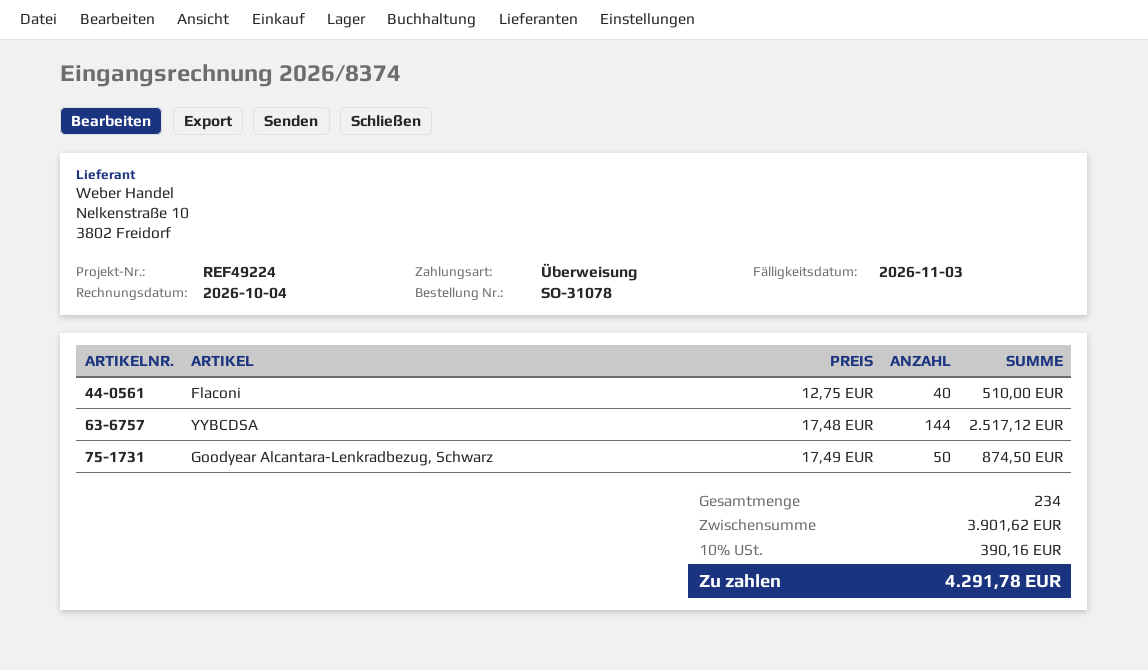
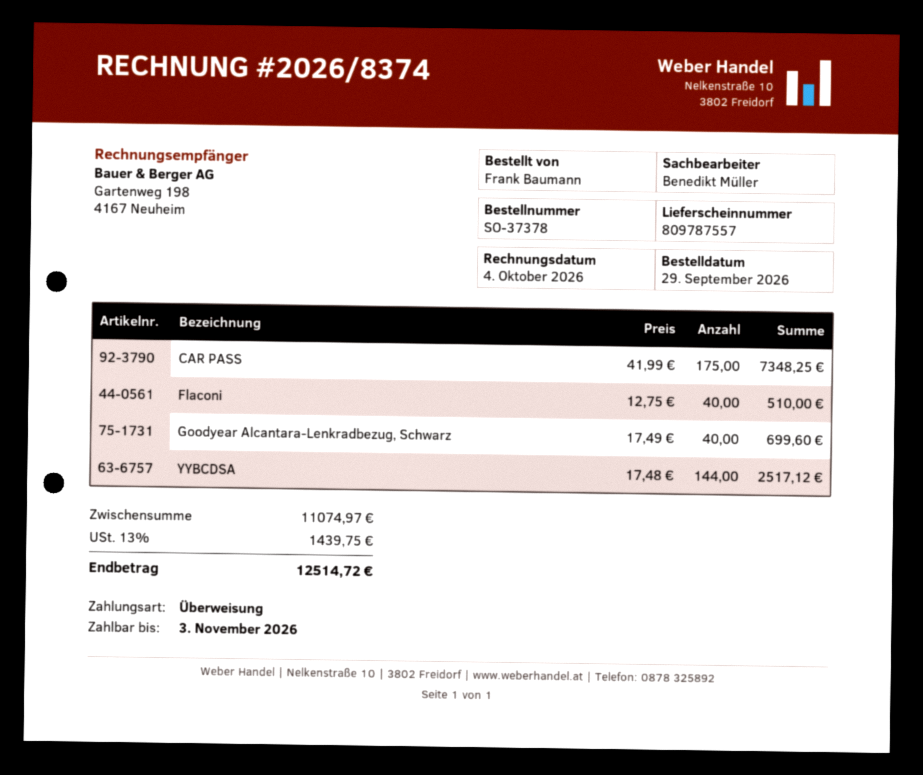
order number: SO-31078 -> SO-37378
Goodyear Alcantara-Lenkradbezug, Schwarz: 50 x 17.49 = 874.50 -> 40 x 17.49 = 699.60
CAR PASS: none -> 175 x 41.99 = 7348.25
subtotal: 3901.62 -> 11074.97
tax: 10% = 390.16 -> 13% = 1439.75
total: 4291.78 -> 12514.72

